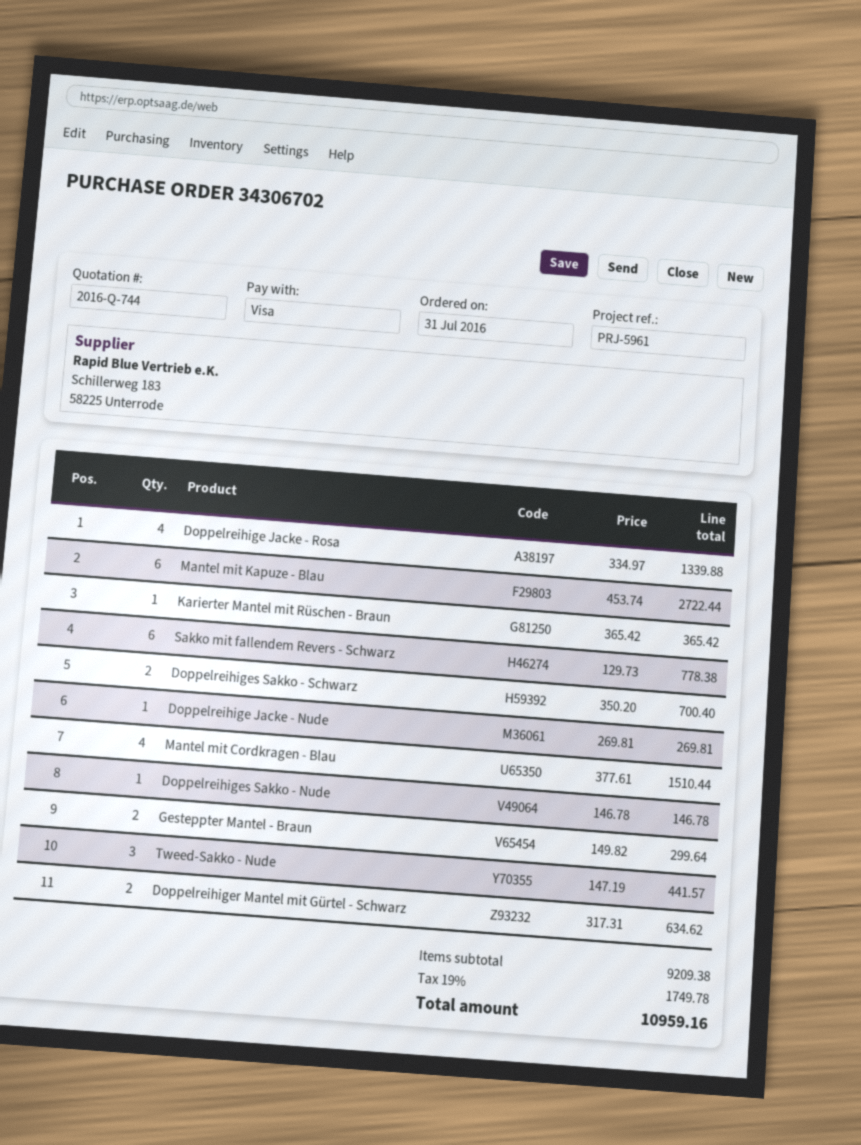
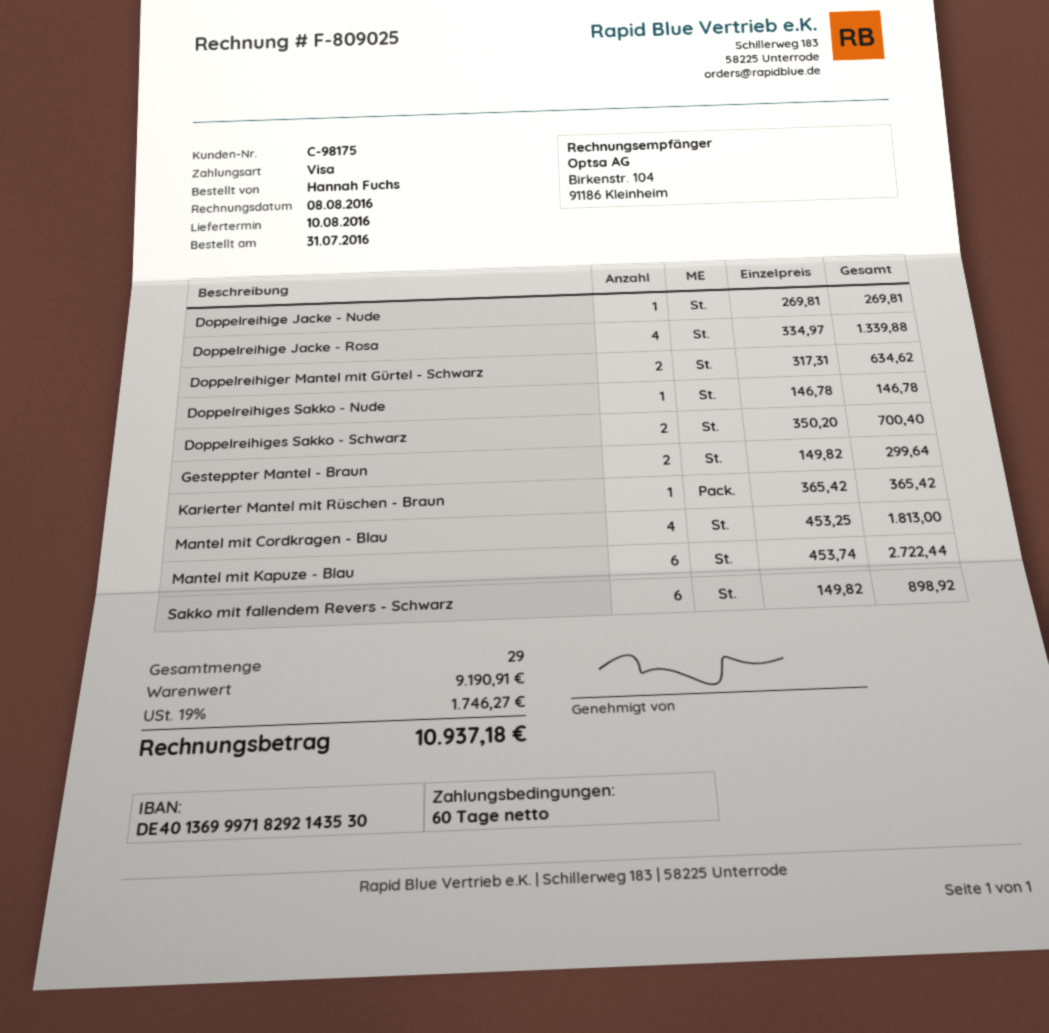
Sakko mit fallendem Revers - Schwarz: 6 x 129.73 = 778.38 -> 6 x 149.82 = 898.92
Mantel mit Cordkragen - Blau: 4 x 377.61 = 1510.44 -> 4 x 453.25 = 1813.00
Tweed-Sakko - Nude: 3 x 147.19 = 441.57 -> none
subtotal: 9209.38 -> 9190.91
tax: 19% = 1749.78 -> 19% = 1746.27
total: 10959.16 -> 10937.18

